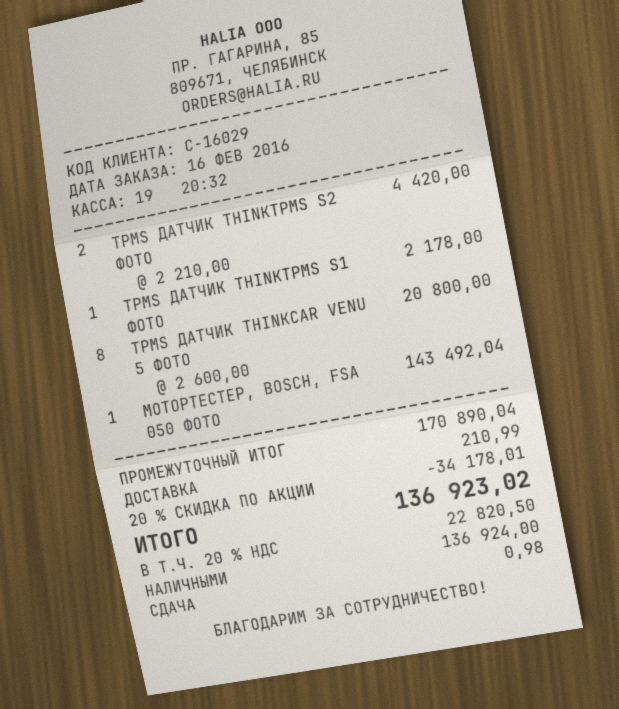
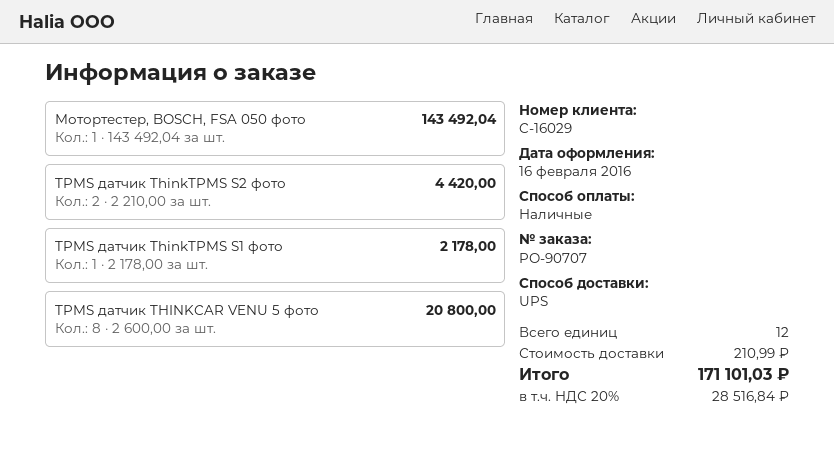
discount: 20% = 34178.01 -> none
tax: 20% = 22820.50 -> 20% = 28516.84
total: 136923.02 -> 171101.03

